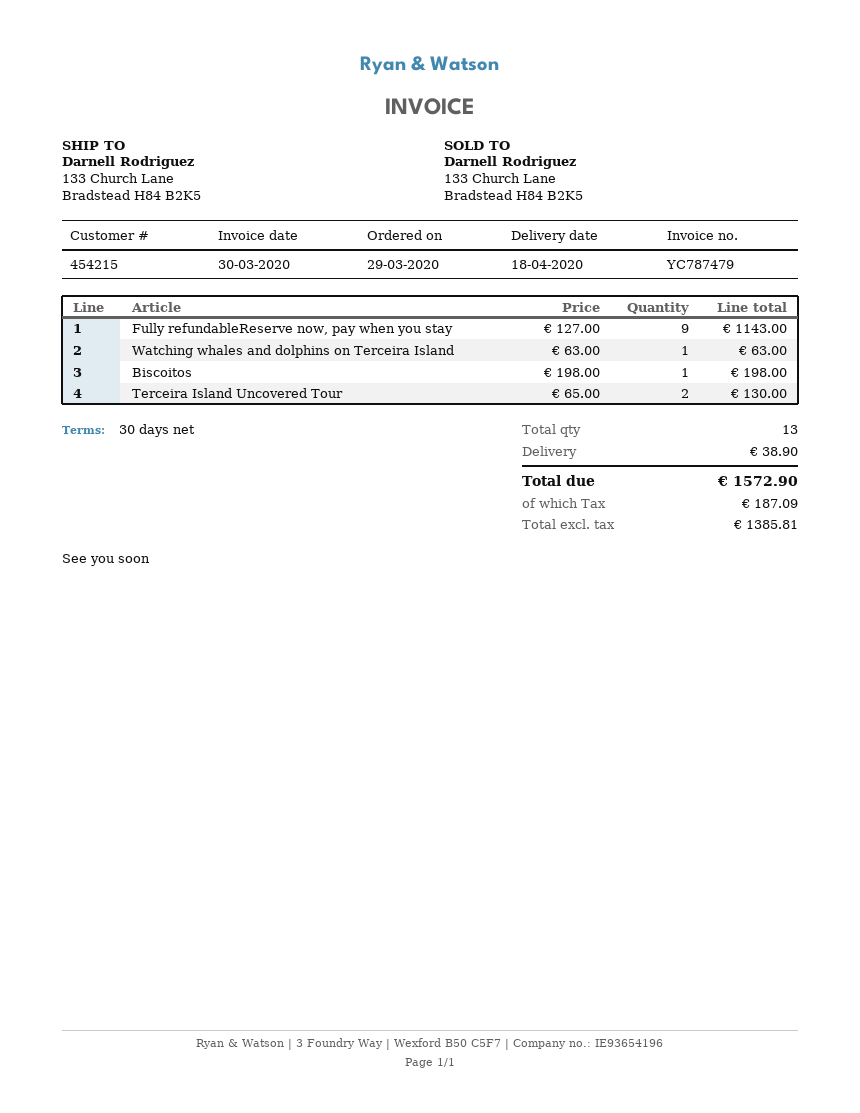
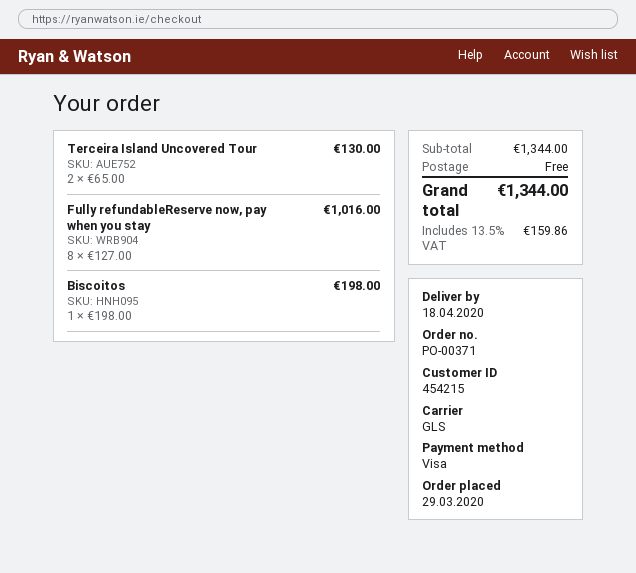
Fully refundableReserve now, pay when you stay: 9 x 127.00 = 1143.00 -> 8 x 127.00 = 1016.00
Watching whales and dolphins on Terceira Island: 1 x 63.00 = 63.00 -> none
shipping: 38.90 -> 0.00
tax: 187.09 -> 159.86
total: 1572.90 -> 1344.00

